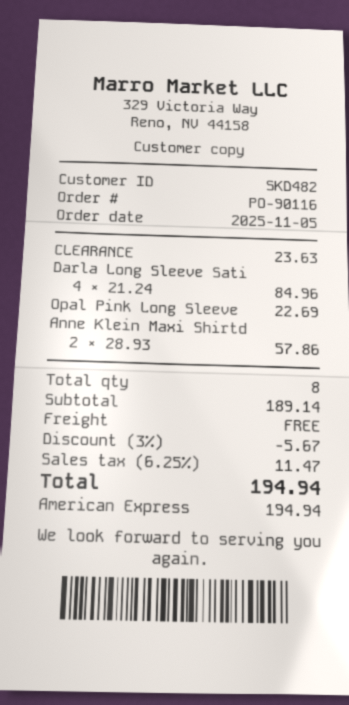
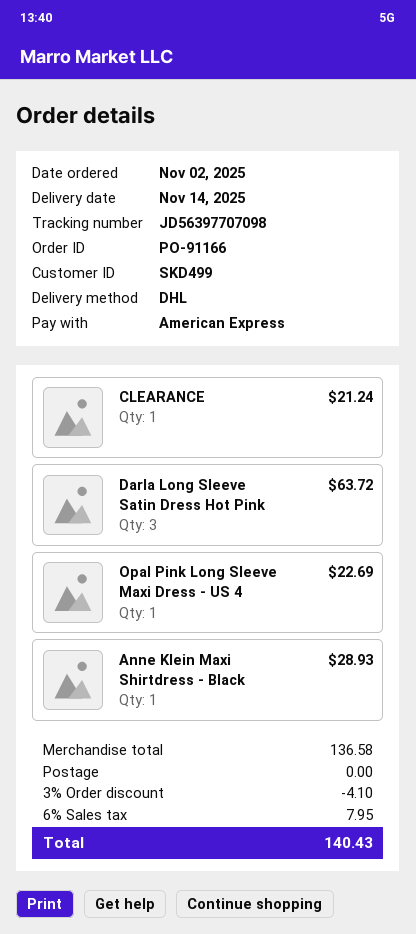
order number: PO-90116 -> PO-91166
order date: 2025-11-05 -> 2025-11-02
customer number: SKD482 -> SKD499
CLEARANCE: 1 for 23.63 -> 1 for 21.24
Darla Long Sleeve Sati: 4 for 84.96 -> 3 for 63.72
Anne Klein Maxi Shirtd: 2 for 57.86 -> 1 for 28.93
subtotal: 189.14 -> 136.58
discount: 3% = 5.67 -> 3% = 4.10
tax: 6.25% = 11.47 -> 6% = 7.95
total: 194.94 -> 140.43

